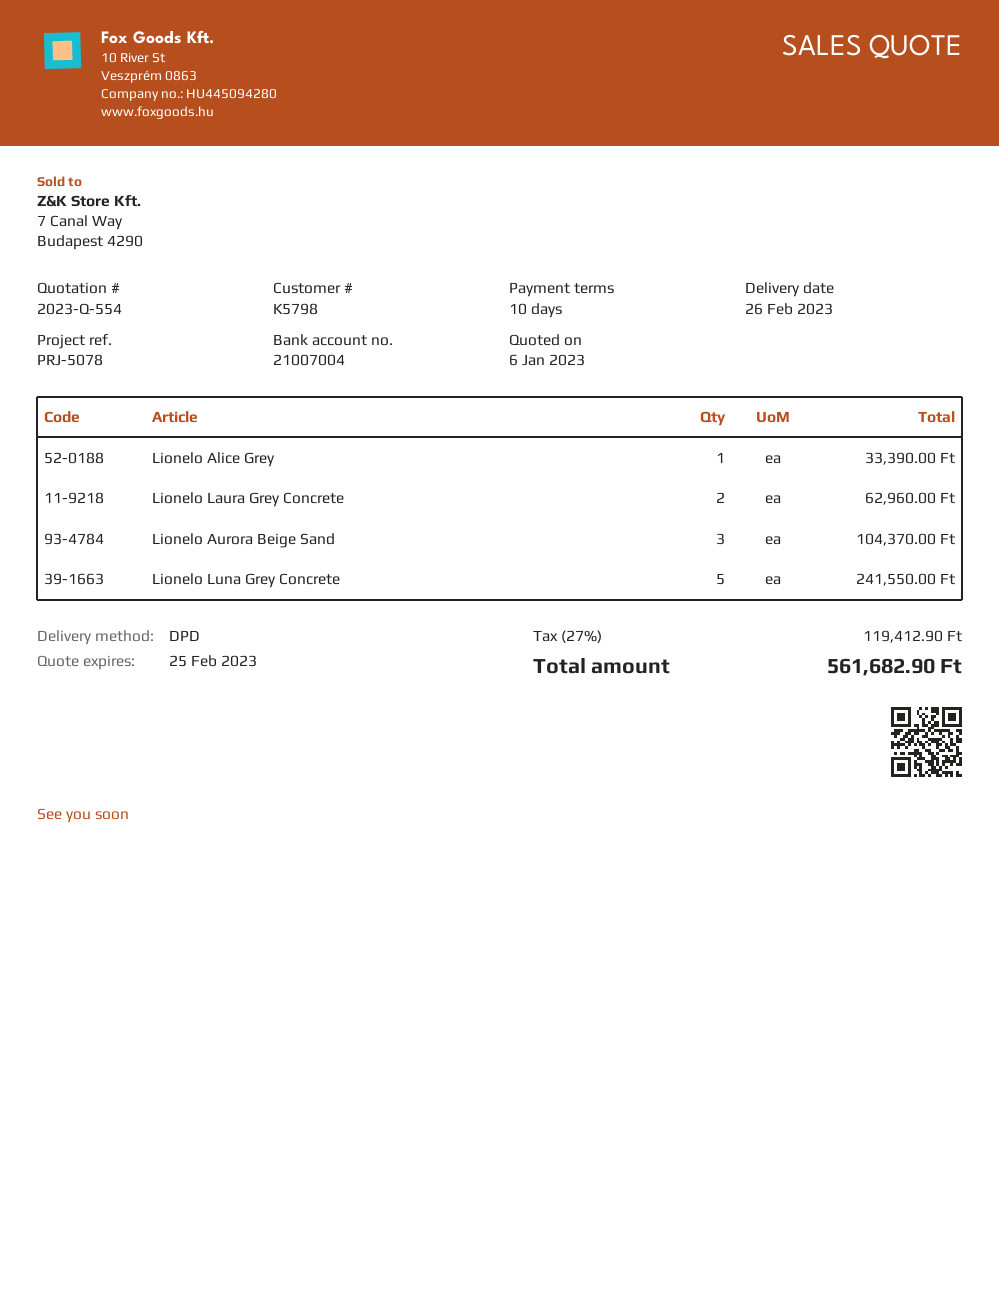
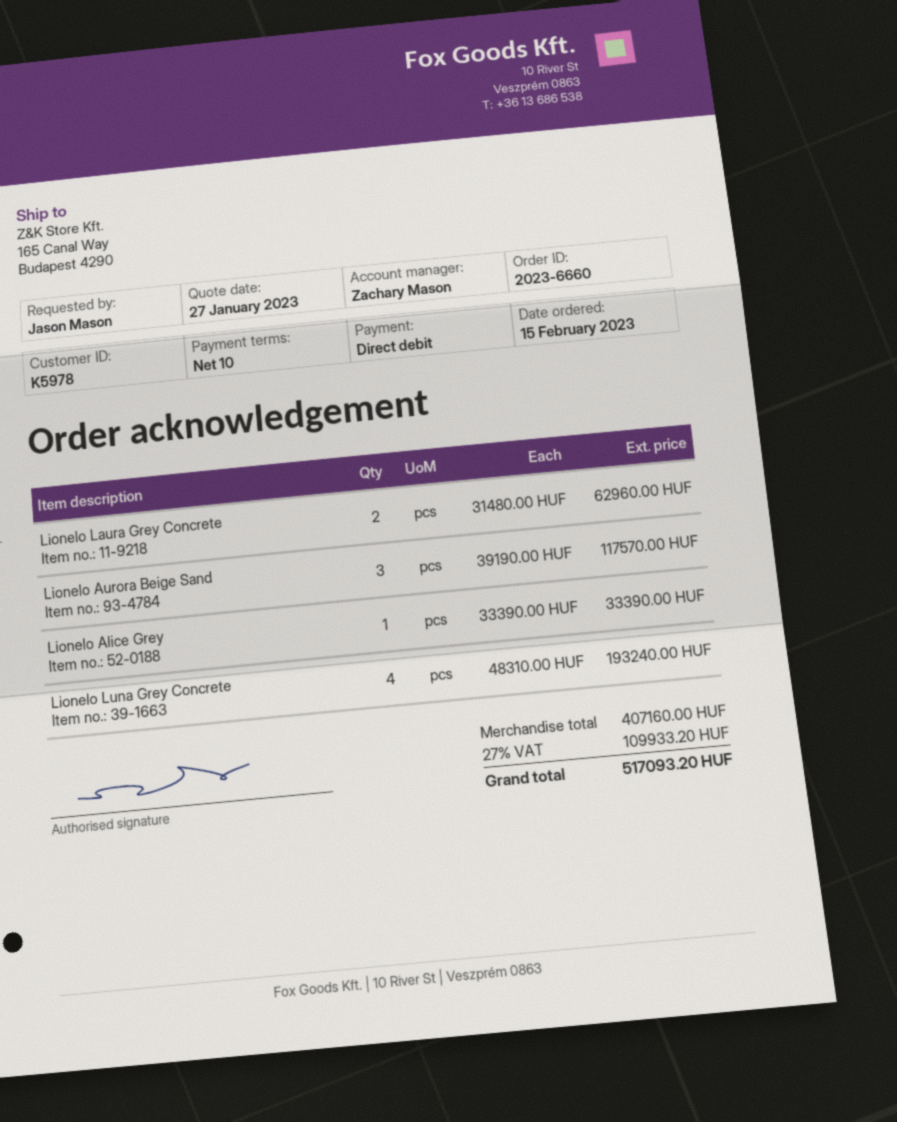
quote date: 2023-01-06 -> 2023-01-27
customer number: K5798 -> K5978
Lionelo Aurora Beige Sand: 3 for 104370.00 -> 3 for 117570.00
Lionelo Luna Grey Concrete: 5 for 241550.00 -> 4 for 193240.00
tax: 27% = 119412.90 -> 27% = 109933.20
total: 561682.90 -> 517093.20

